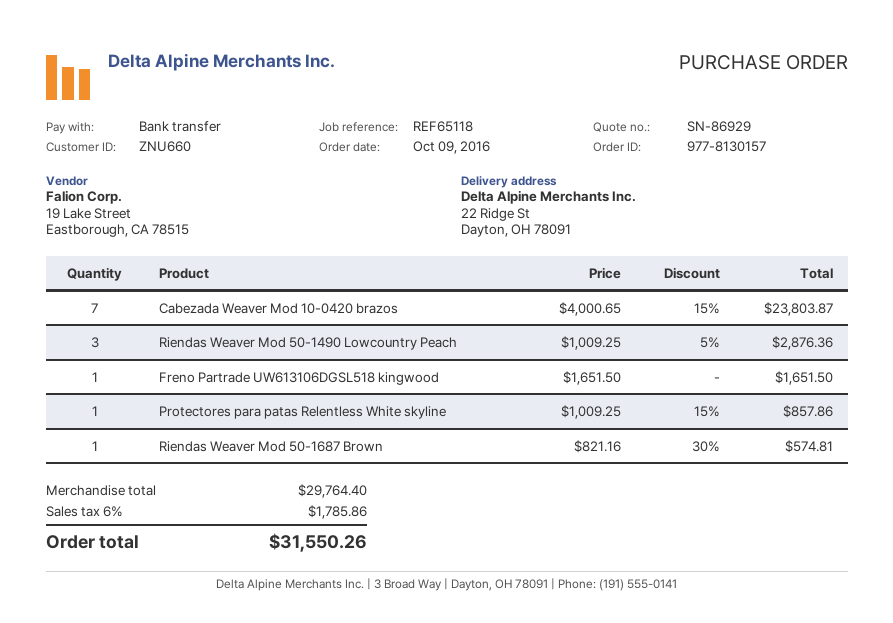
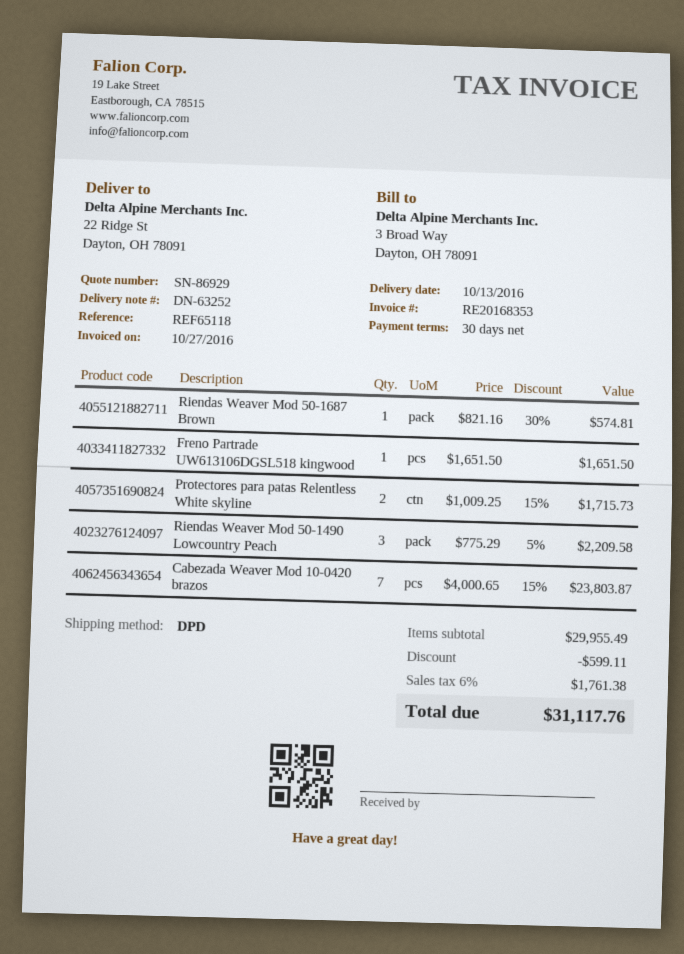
Riendas Weaver Mod 50-1490 Lowcountry Peach: 3 x 1009.25 - 5% = 2876.36 -> 3 x 775.29 - 5% = 2209.58
Protectores para patas Relentless White skyline: 1 x 1009.25 - 15% = 857.86 -> 2 x 1009.25 - 15% = 1715.73
subtotal: 29764.40 -> 29955.49
discount: none -> 599.11
tax: 6% = 1785.86 -> 6% = 1761.38
total: 31550.26 -> 31117.76

